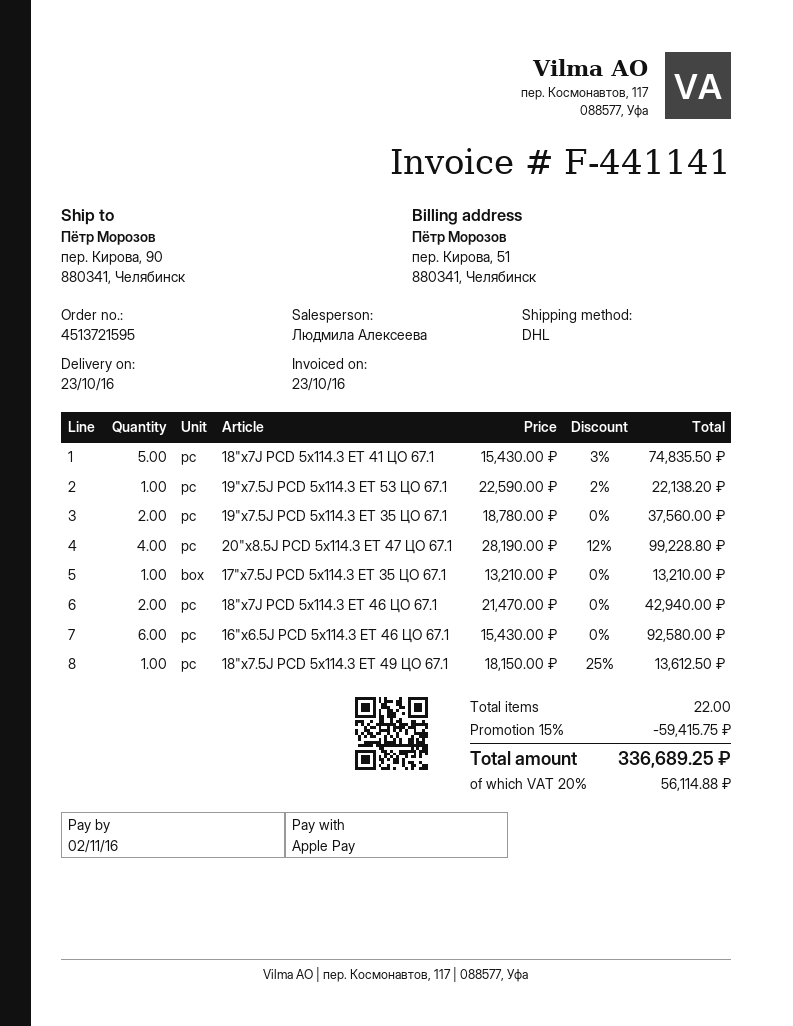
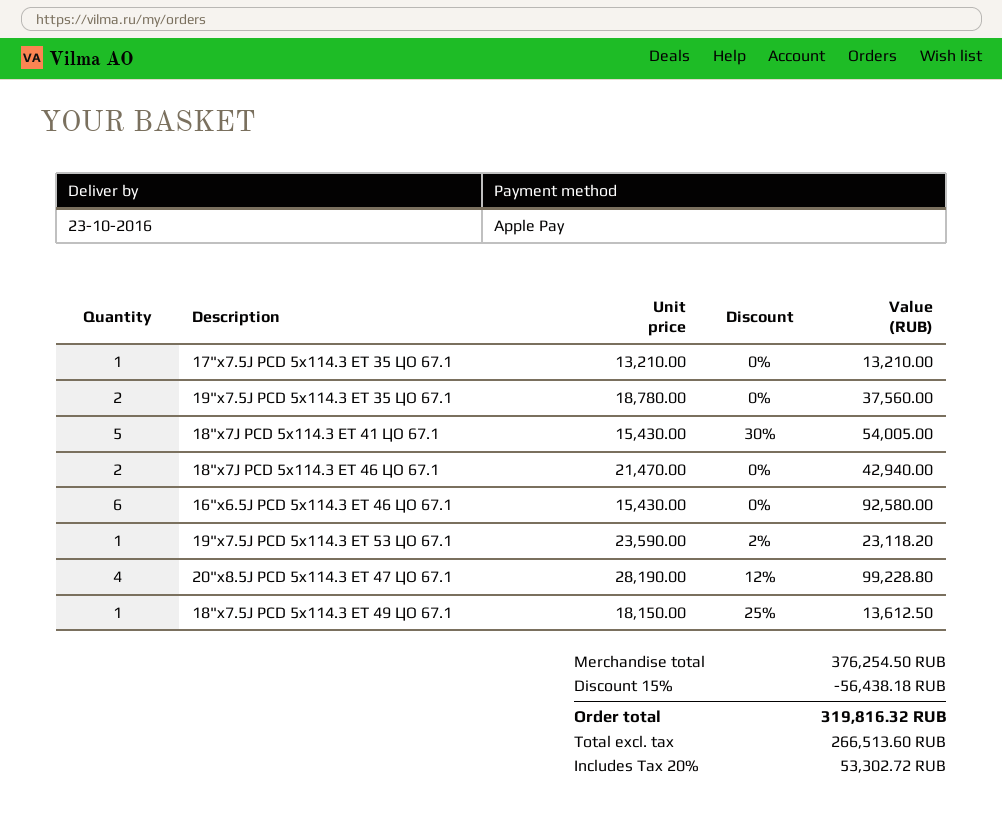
18"x7J PCD 5x114.3 ЕТ 41 ЦО 67.1: 5 x 15430.00 - 3% = 74835.50 -> 5 x 15430.00 - 30% = 54005.00
19"x7.5J PCD 5x114.3 ЕТ 53 ЦО 67.1: 1 x 22590.00 - 2% = 22138.20 -> 1 x 23590.00 - 2% = 23118.20
discount: 15% = 59415.75 -> 15% = 56438.18
tax: 20% = 56114.88 -> 20% = 53302.72
total: 336689.25 -> 319816.32

